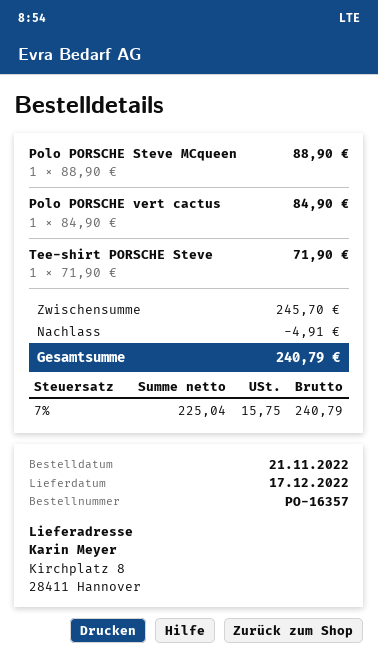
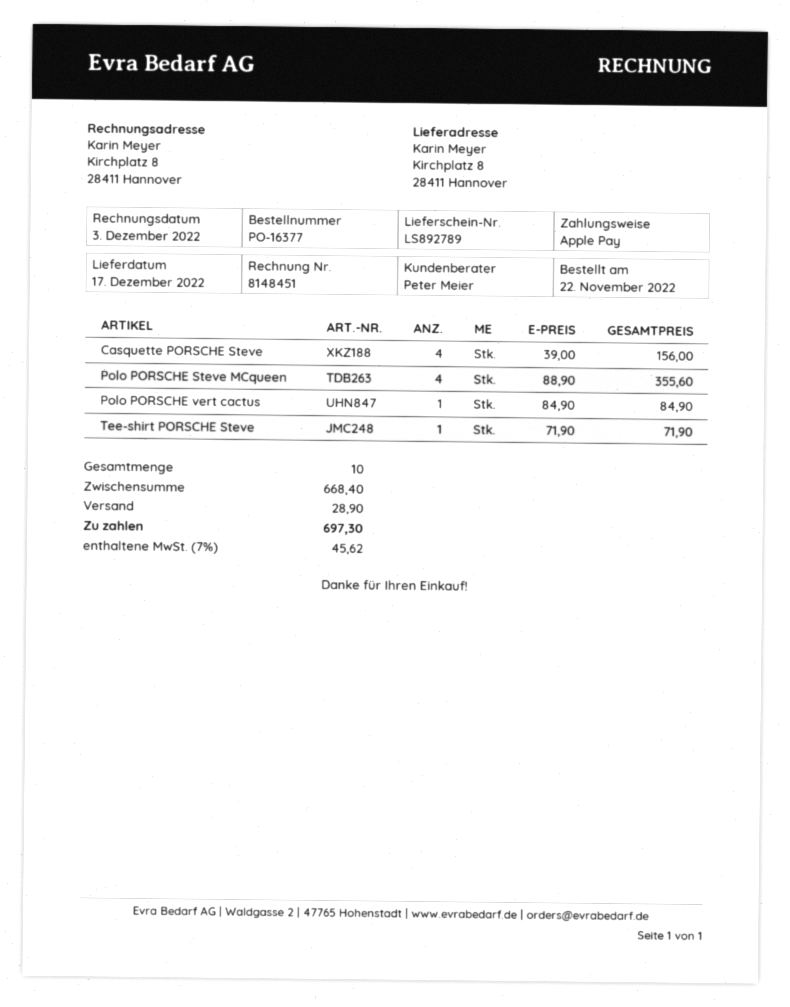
order number: PO-16357 -> PO-16377
order date: 2022-11-21 -> 2022-11-22
Polo PORSCHE Steve MCqueen: 1 x 88.90 = 88.90 -> 4 x 88.90 = 355.60
Casquette PORSCHE Steve: none -> 4 x 39.00 = 156.00
subtotal: 245.70 -> 668.40
discount: 4.91 -> none
shipping: none -> 28.90
tax: 7% = 15.75 -> 7% = 45.62
total: 240.79 -> 697.30

